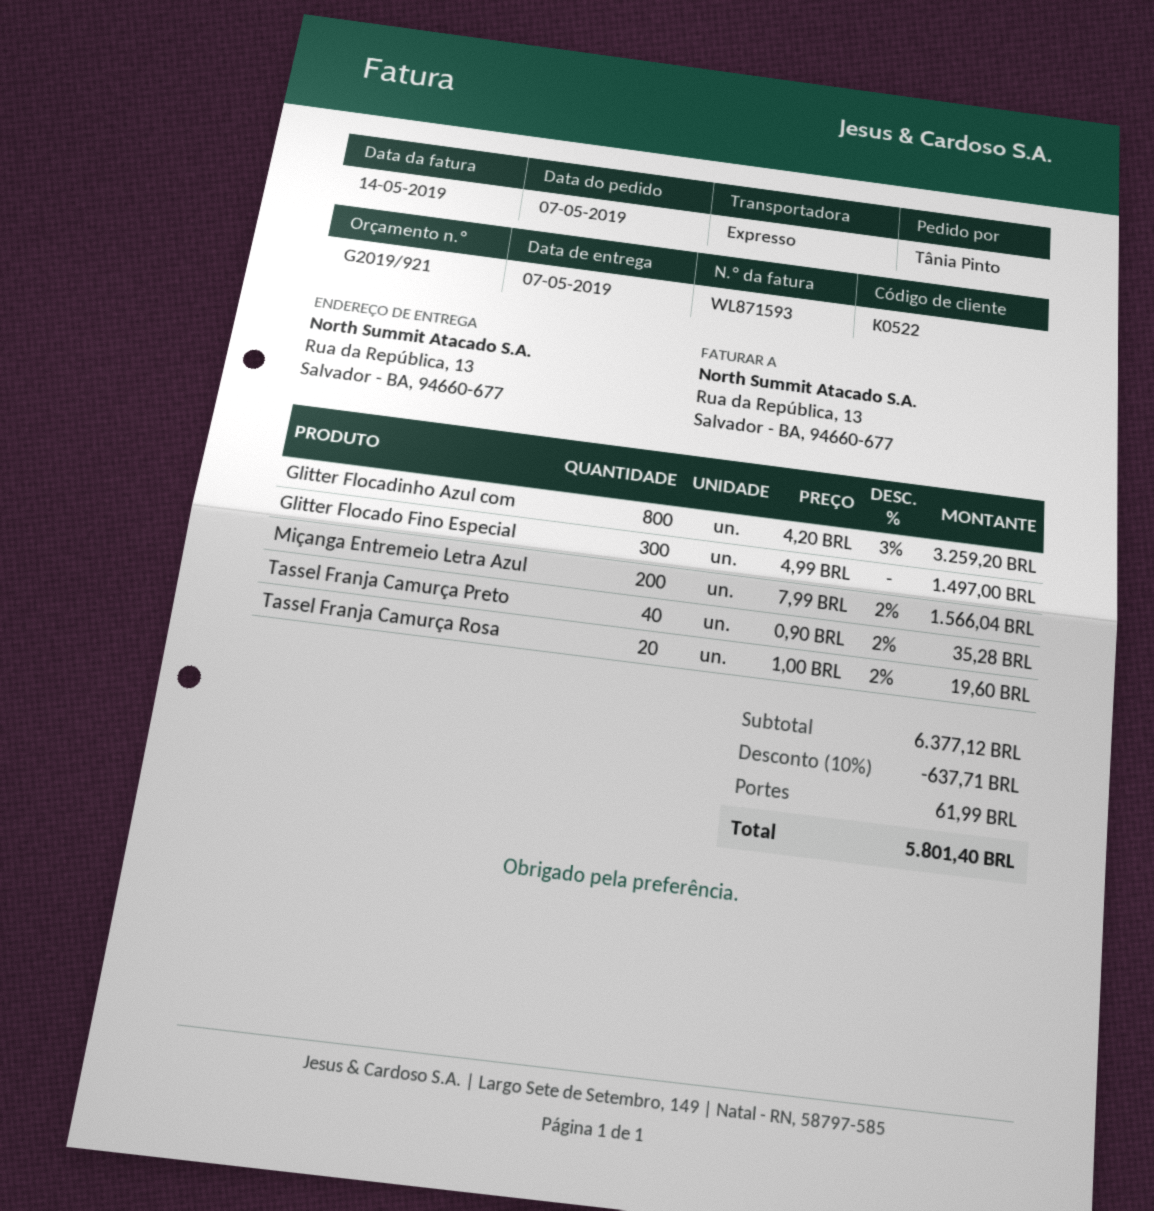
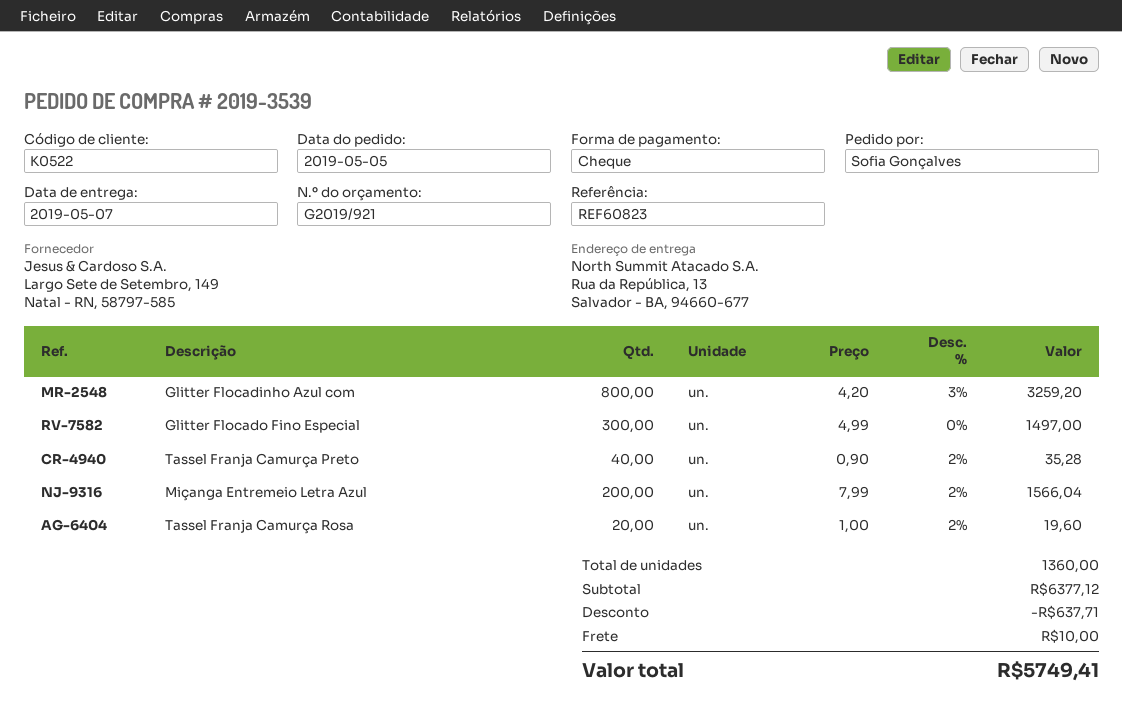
order date: 2019-05-07 -> 2019-05-05
ordered by: Tânia Pinto -> Sofia Gonçalves
shipping: 61.99 -> 10.00
total: 5801.40 -> 5749.41

